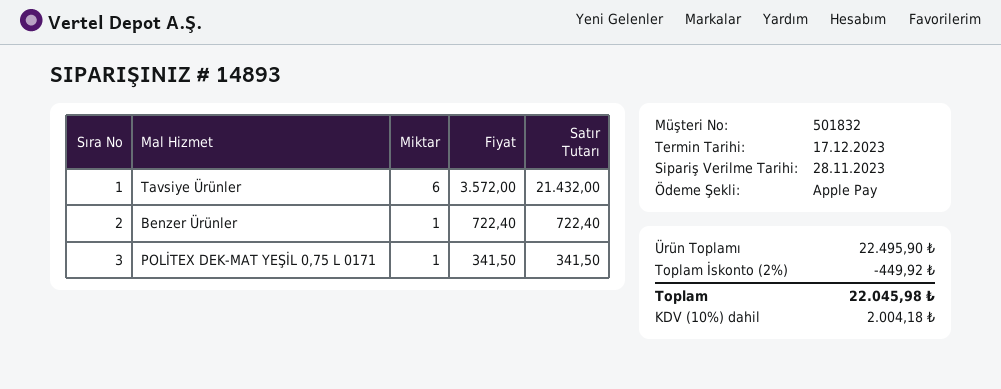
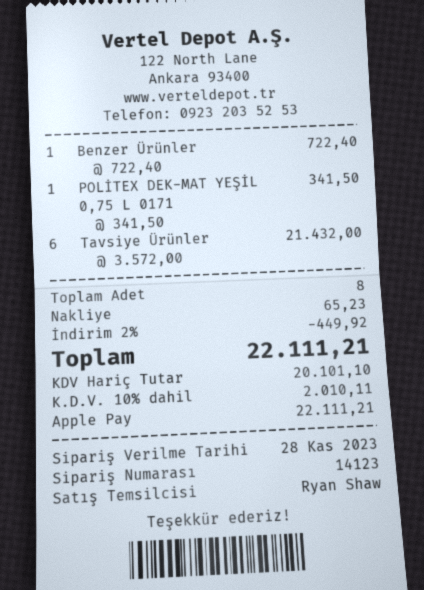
order number: 14893 -> 14123
shipping: none -> 65.23
tax: 10% = 2004.18 -> 10% = 2010.11
total: 22045.98 -> 22111.21

